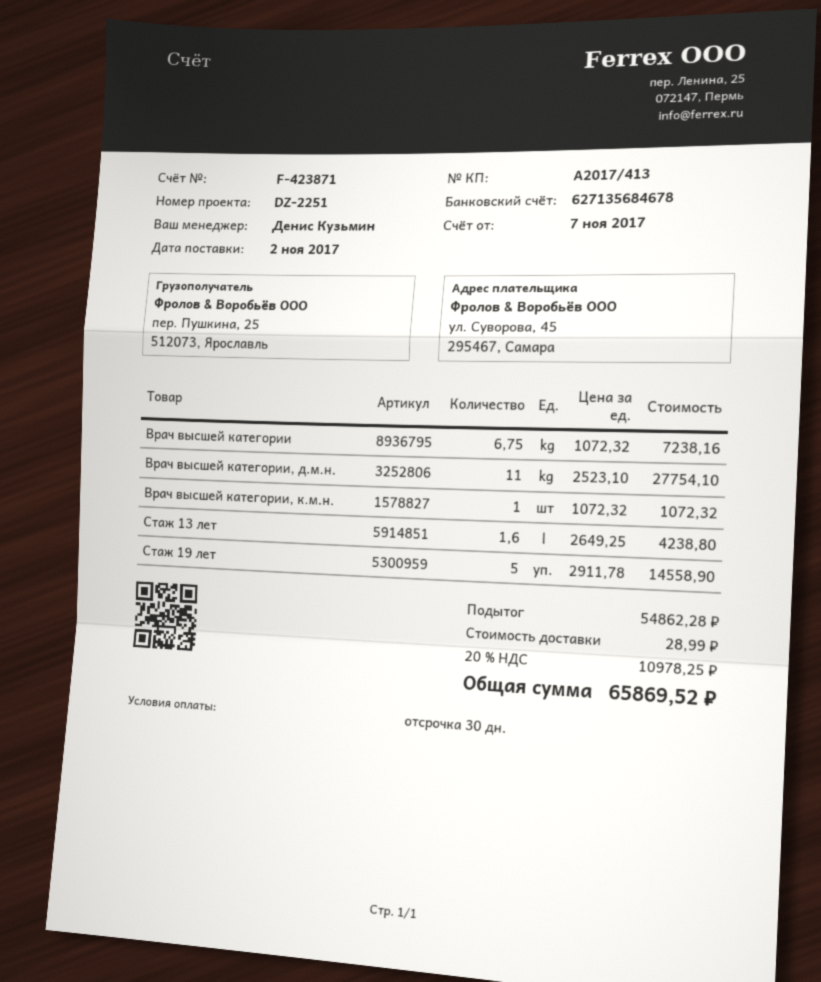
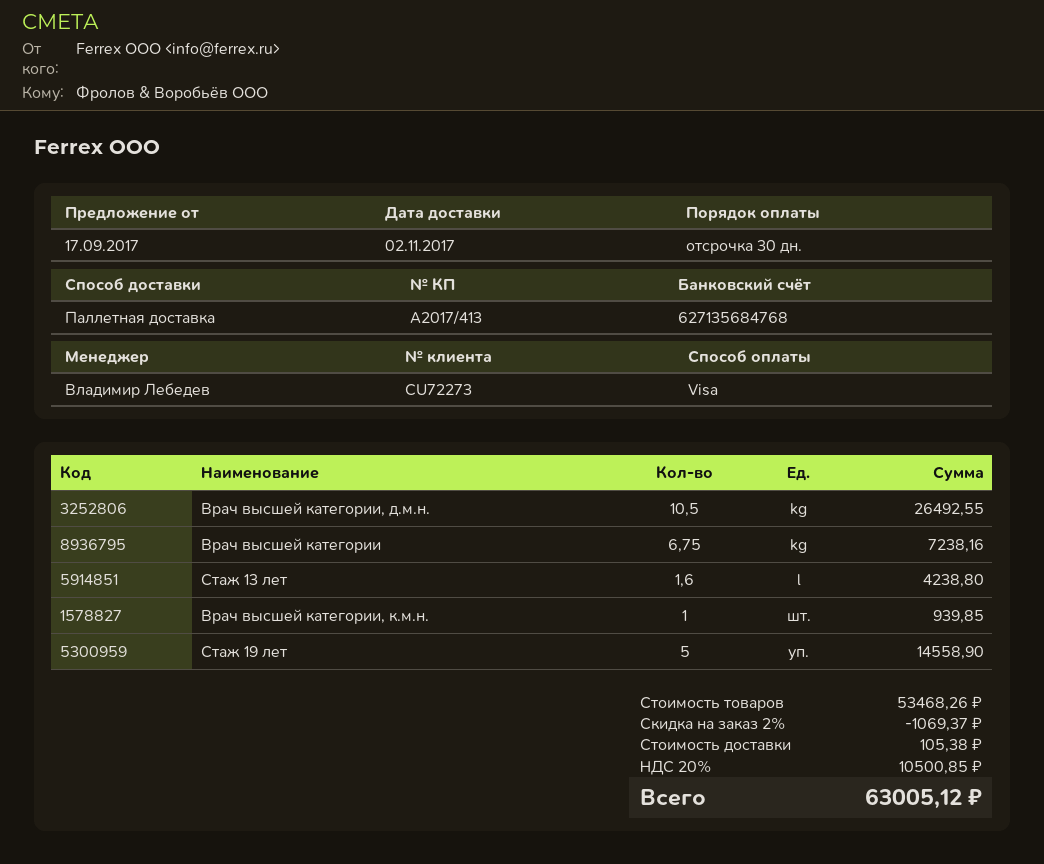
sales rep: Денис Кузьмин -> Владимир Лебедев
bank account: 627135684678 -> 627135684768
Врач высшей категории, д.м.н.: 11 for 27754.10 -> 10.5 for 26492.55
Врач высшей категории, к.м.н.: 1 for 1072.32 -> 1 for 939.85
subtotal: 54862.28 -> 53468.26
discount: none -> 2% = 1069.37
shipping: 28.99 -> 105.38
tax: 20% = 10978.25 -> 20% = 10500.85
total: 65869.52 -> 63005.12

